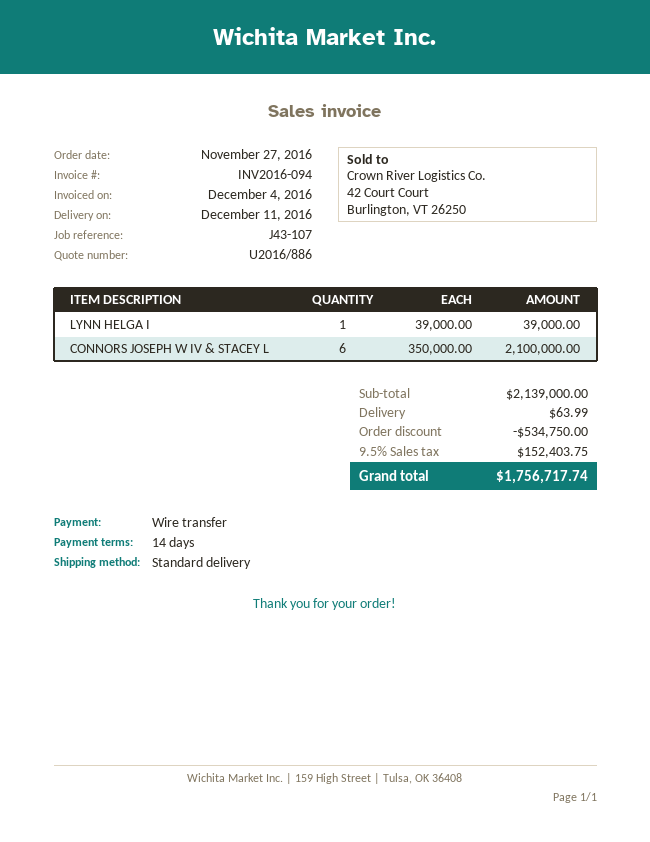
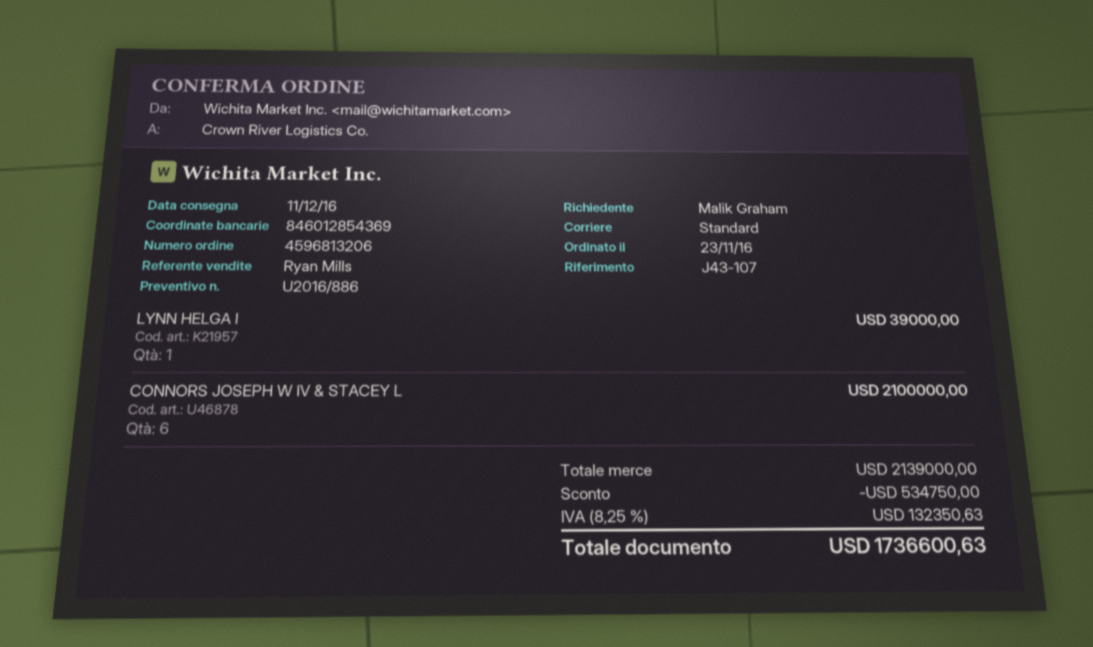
order date: 2016-11-27 -> 2016-11-23
shipping: 63.99 -> none
tax: 9.5% = 152403.75 -> 8.25% = 132350.63
total: 1756717.74 -> 1736600.63

